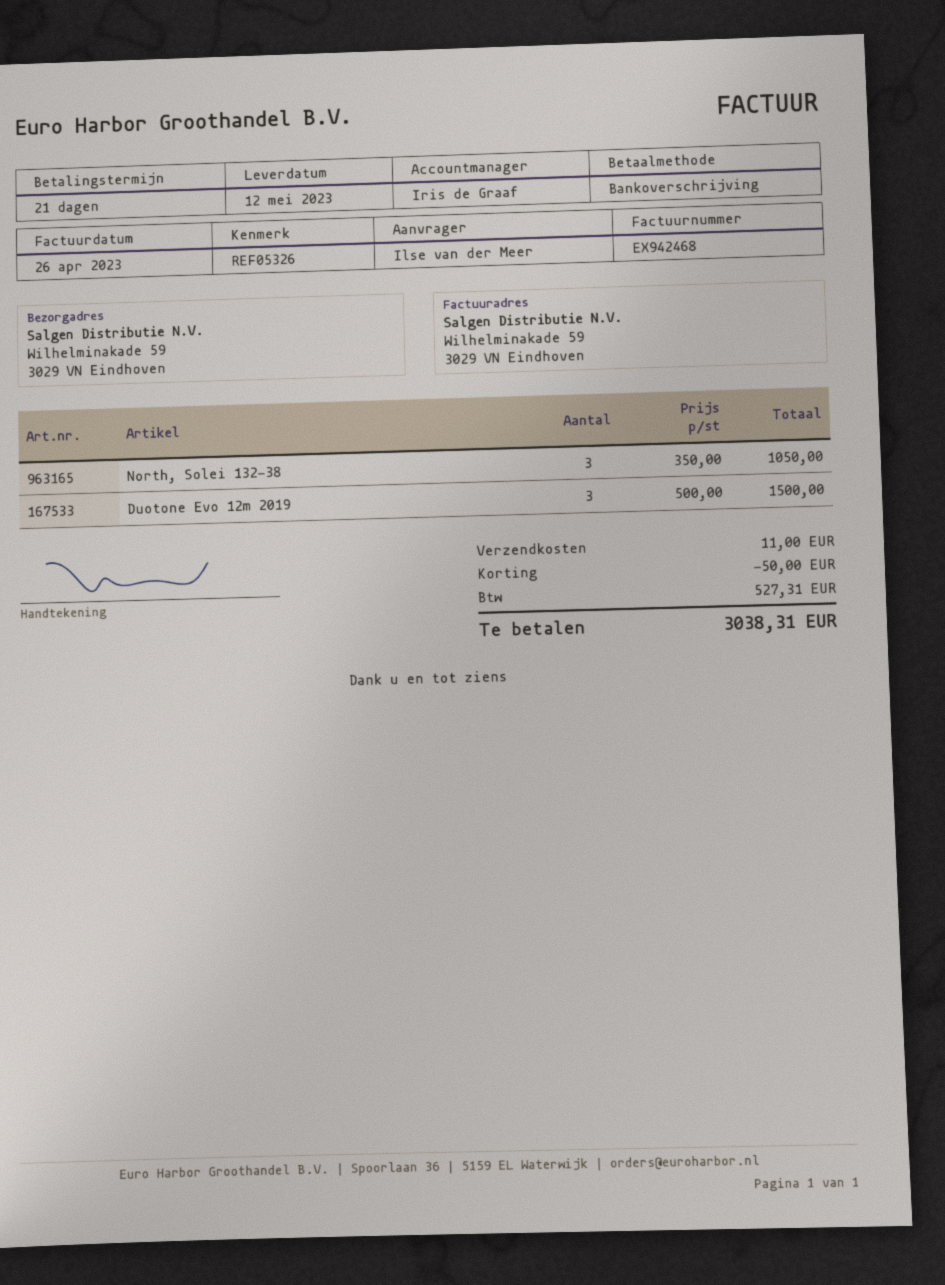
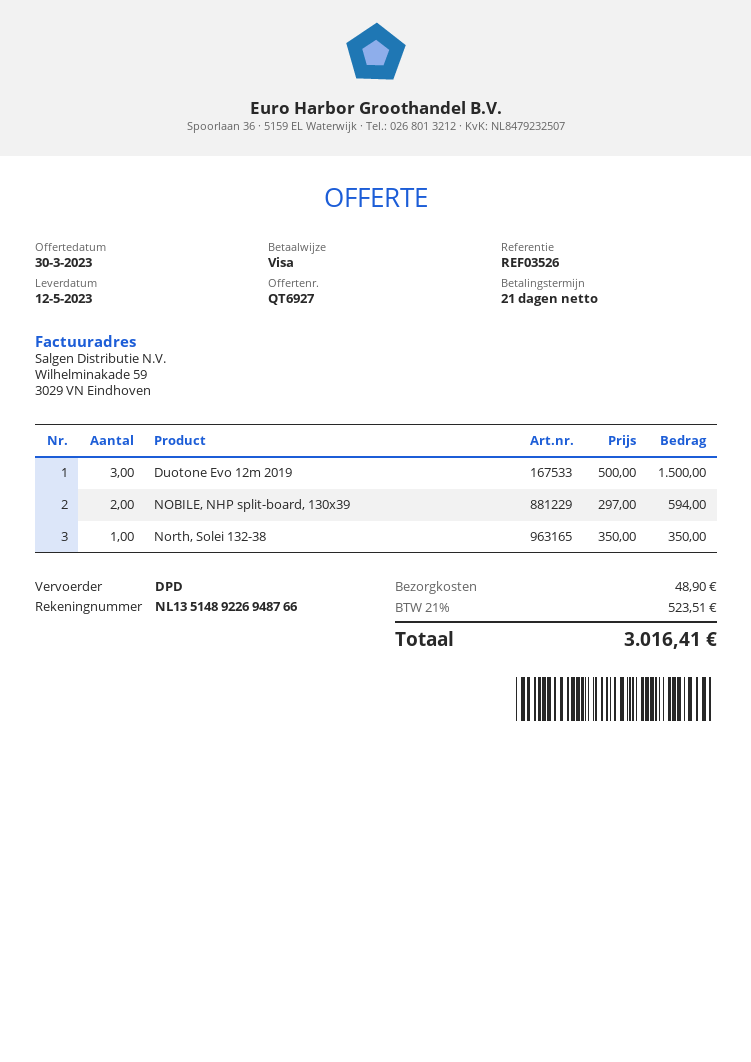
reference: REF05326 -> REF03526
payment method: bank transfer -> Visa
North, Solei 132-38: 3 x 350.00 = 1050.00 -> 1 x 350.00 = 350.00
NOBILE, NHP split-board, 130x39: none -> 2 x 297.00 = 594.00
discount: 50.00 -> none
shipping: 11.00 -> 48.90
tax: 527.31 -> 523.51
total: 3038.31 -> 3016.41

